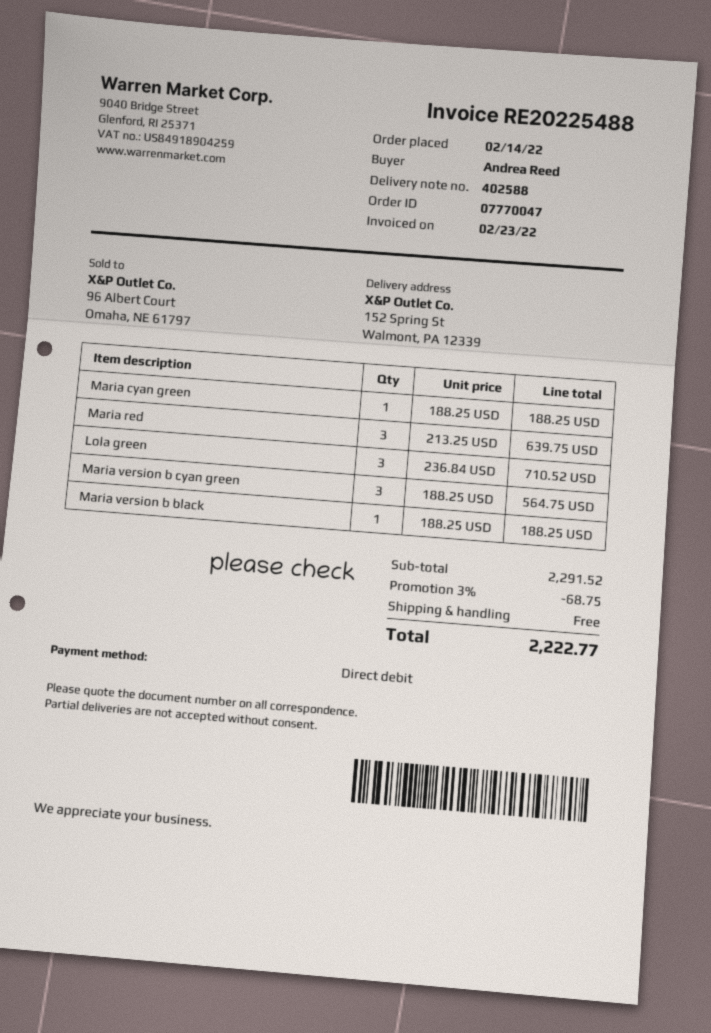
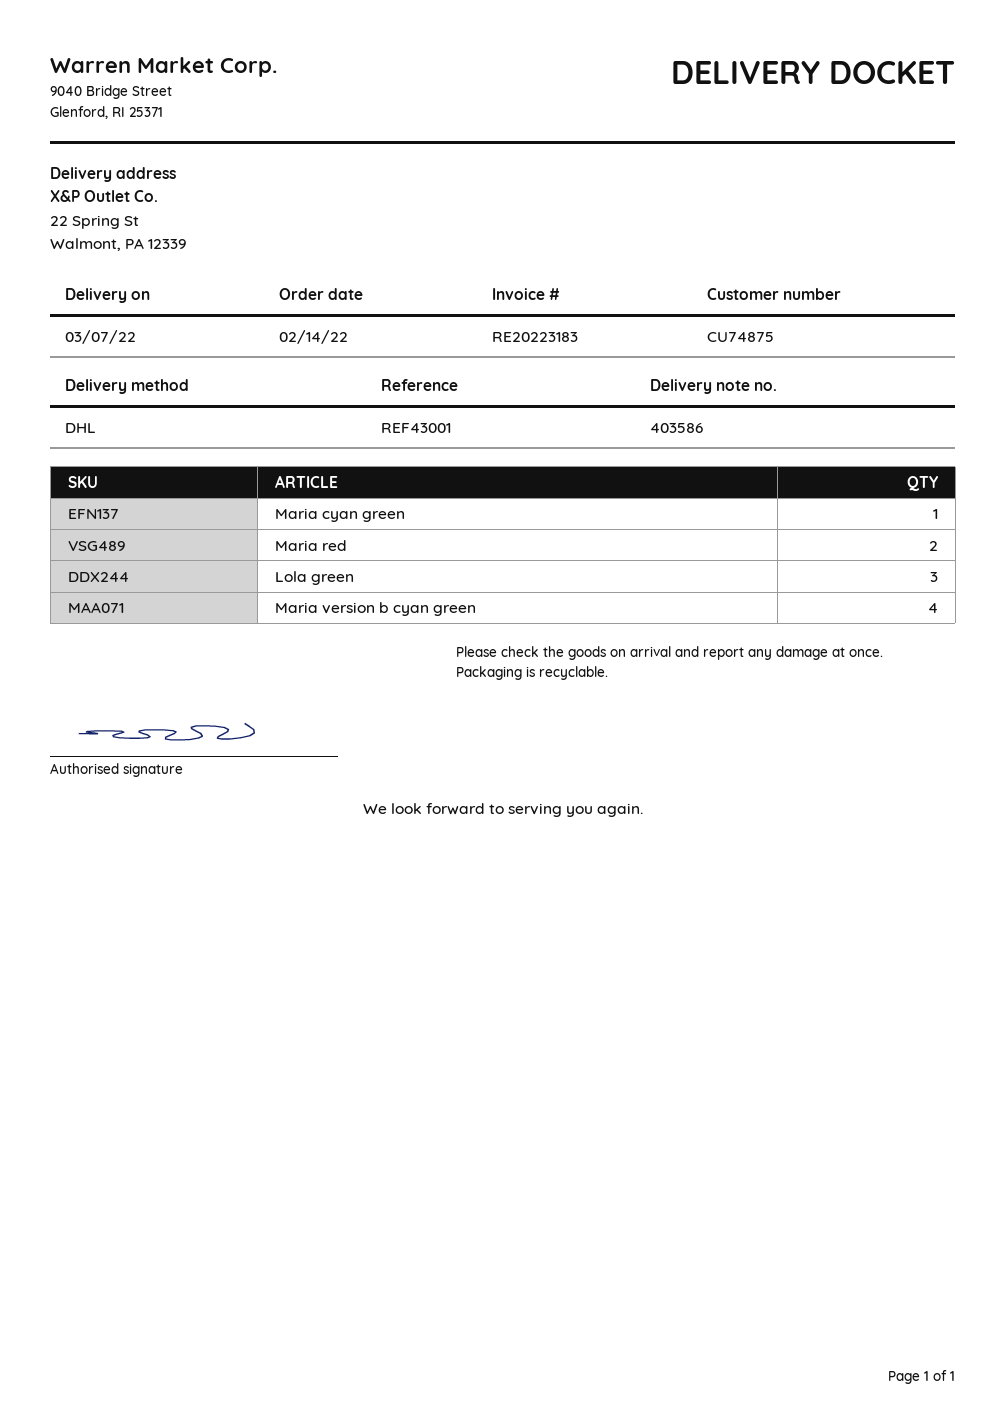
delivery note number: 402588 -> 403586
invoice number: RE20225488 -> RE20223183
ship to: 152 Spring St, Walmont, PA 12339 -> 22 Spring St, Walmont, PA 12339
Maria red: 3 -> 2
Maria version b cyan green: 3 -> 4
Maria version b black: 1 -> none

